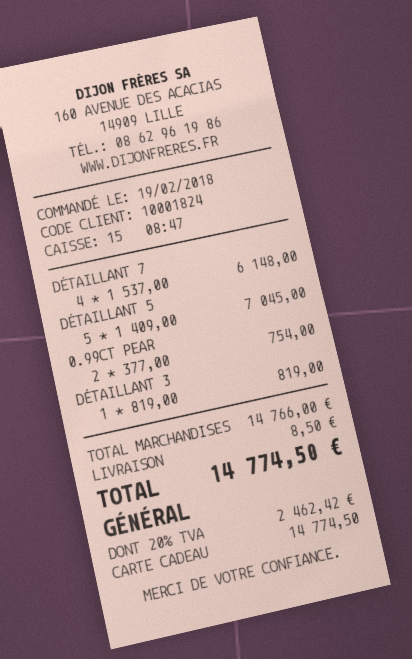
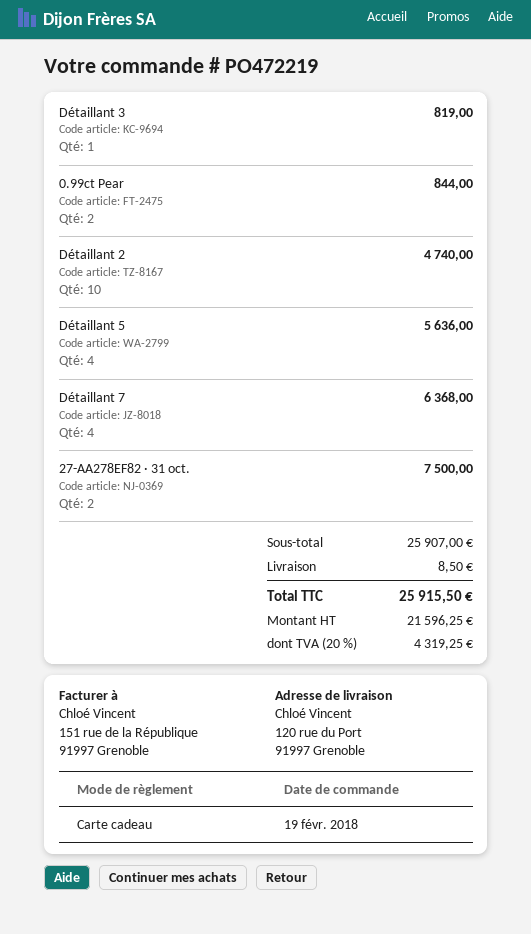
DÉTAILLANT 7: 4 for 6148.00 -> 4 for 6368.00
DÉTAILLANT 5: 5 for 7045.00 -> 4 for 5636.00
0.99CT PEAR: 2 for 754.00 -> 2 for 844.00
Détaillant 2: none -> 10 for 4740.00
27-AA278EF82 · 31 oct.: none -> 2 for 7500.00
subtotal: 14766.00 -> 25907.00
tax: 20% = 2462.42 -> 20% = 4319.25
total: 14774.50 -> 25915.50

